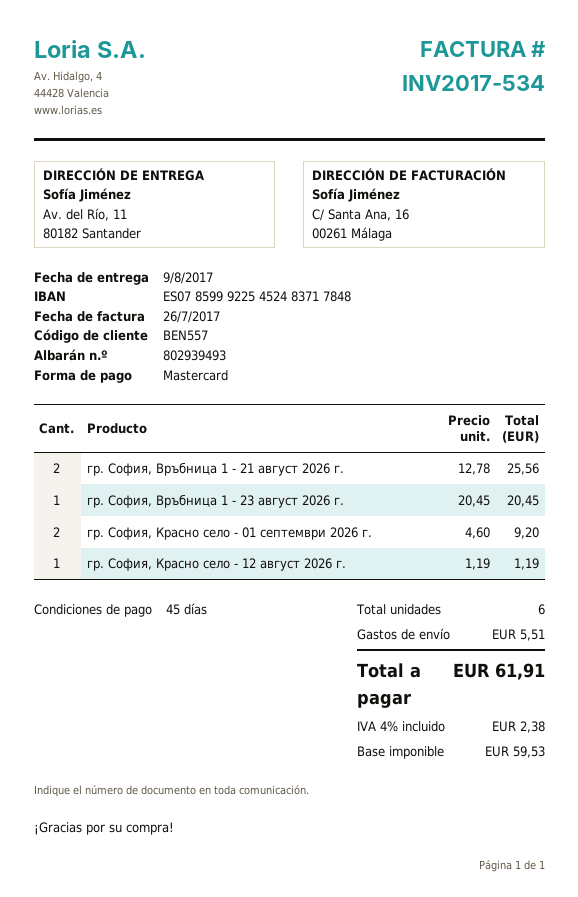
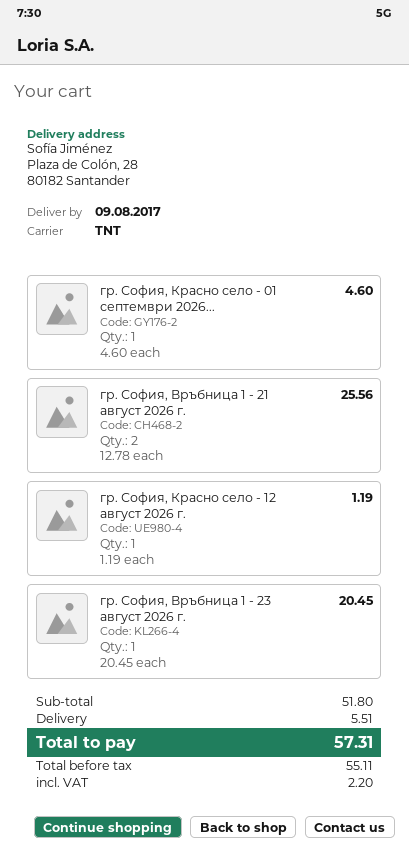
ship to: Av. del Río, 11, 80182 Santander -> Plaza de Colón, 28, 80182 Santander
гр. София, Красно село - 01 септември 2026 г.: 2 x 4.60 = 9.20 -> 1 x 4.60 = 4.60
net: 59.53 -> 55.11
tax: 2.38 -> 2.20
total: 61.91 -> 57.31

